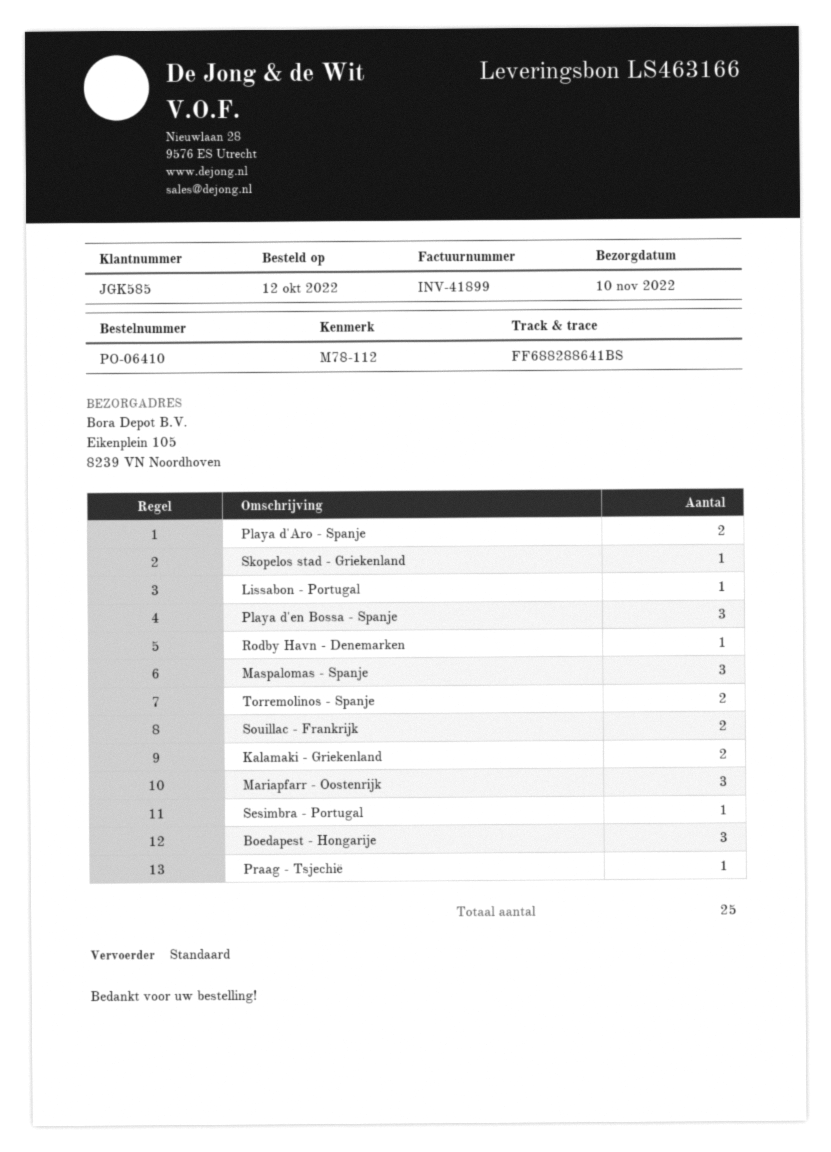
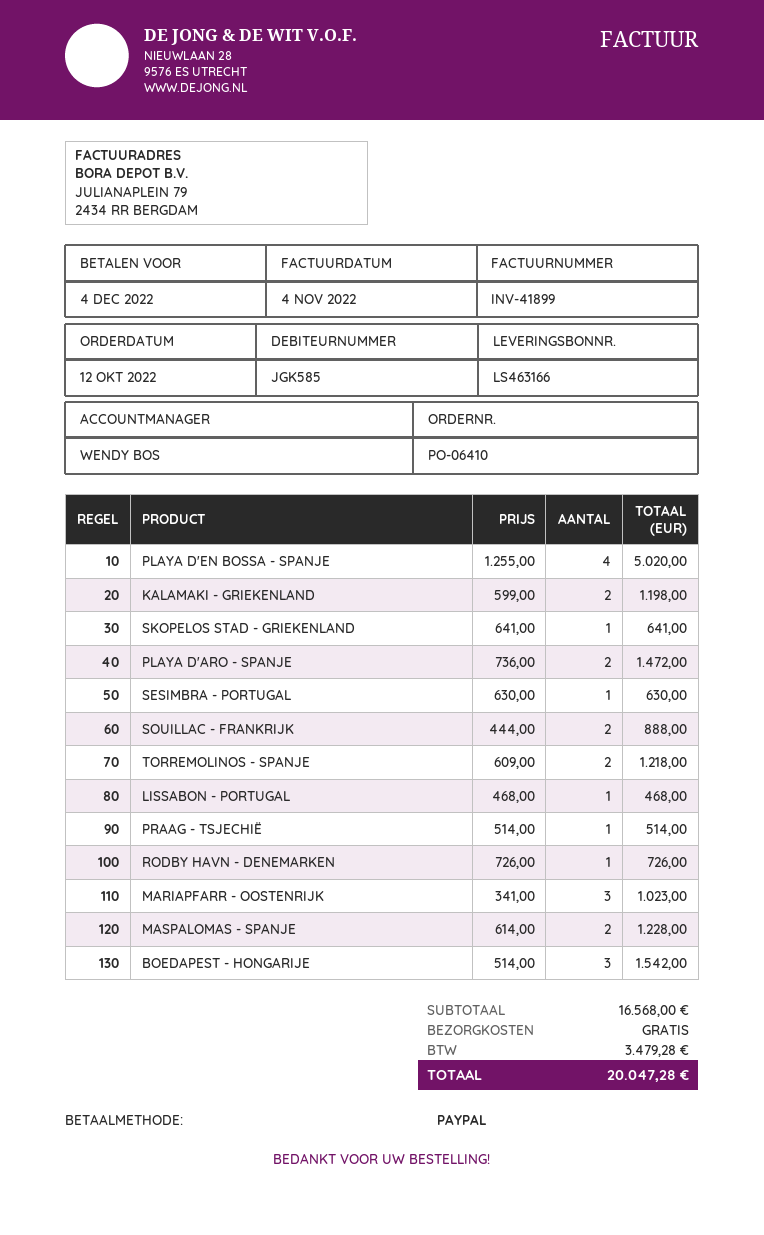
Playa d'en Bossa - Spanje: 3 -> 4
Maspalomas - Spanje: 3 -> 2

